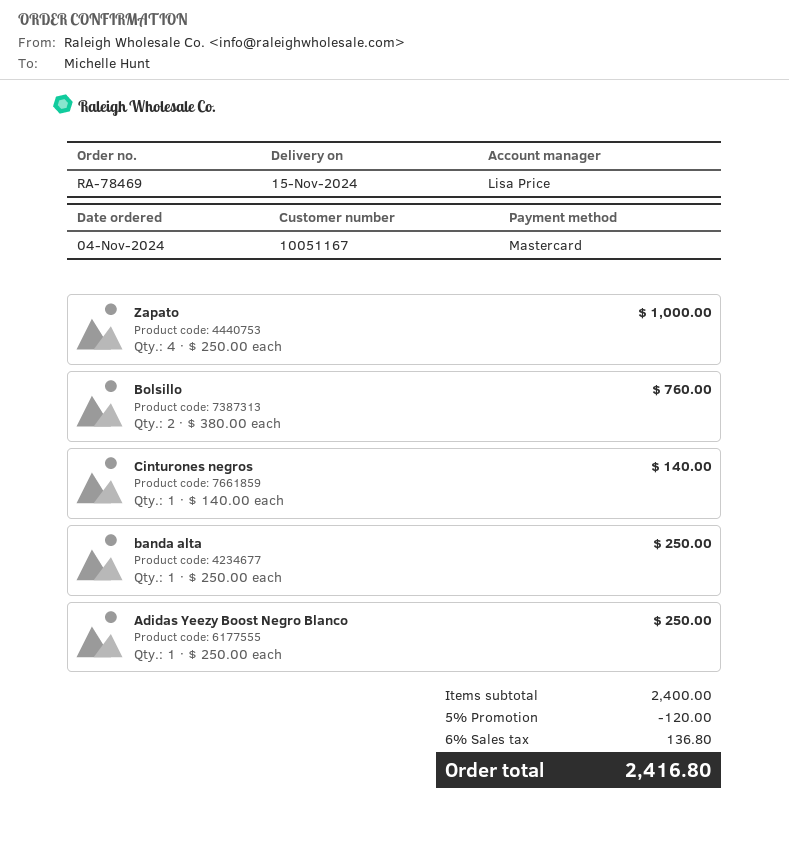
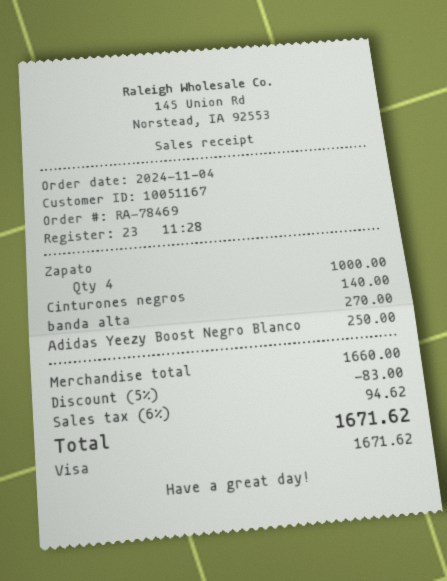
payment method: Mastercard -> Visa
Bolsillo: 2 for 760.00 -> none
banda alta: 1 for 250.00 -> 1 for 270.00
subtotal: 2400.00 -> 1660.00
discount: 5% = 120.00 -> 5% = 83.00
tax: 6% = 136.80 -> 6% = 94.62
total: 2416.80 -> 1671.62

